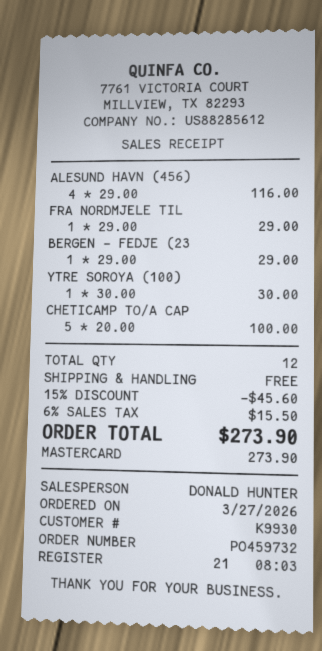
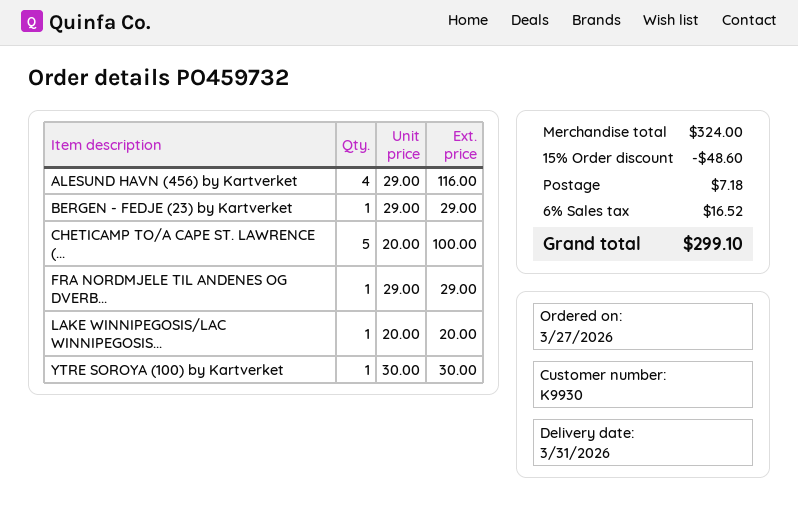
LAKE WINNIPEGOSIS/LAC WINNIPEGOSIS...: none -> 1 x 20.00 = 20.00
discount: 15% = 45.60 -> 15% = 48.60
shipping: 0.00 -> 7.18
tax: 6% = 15.50 -> 6% = 16.52
total: 273.90 -> 299.10

